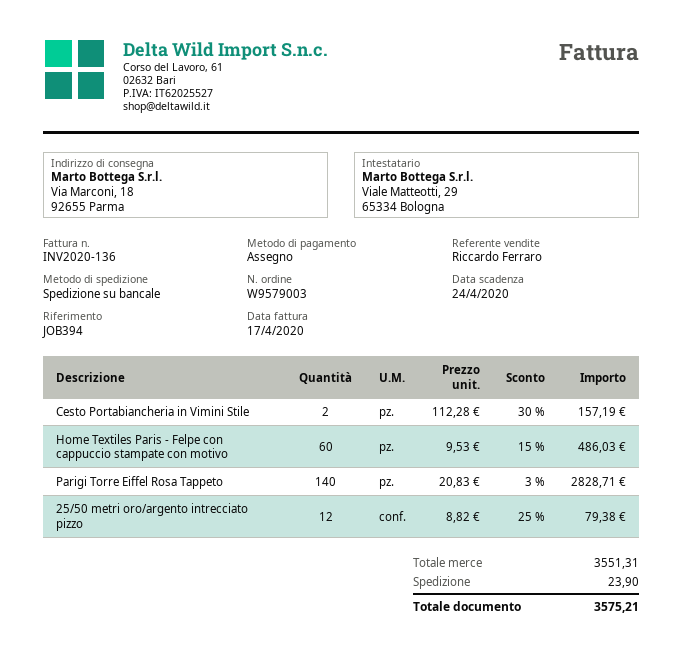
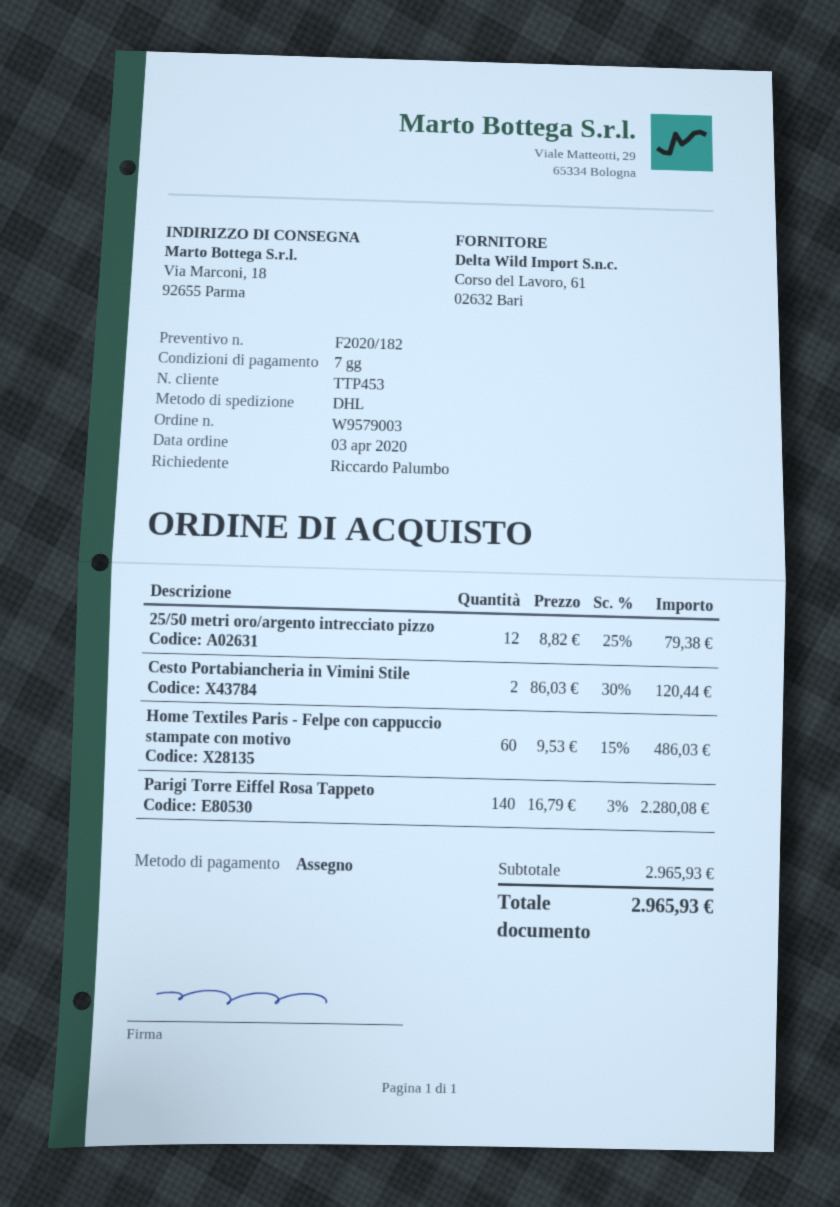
shipping method: pallet freight -> DHL
Cesto Portabiancheria in Vimini Stile: 2 x 112.28 - 30% = 157.19 -> 2 x 86.03 - 30% = 120.44
Parigi Torre Eiffel Rosa Tappeto: 140 x 20.83 - 3% = 2828.71 -> 140 x 16.79 - 3% = 2280.08
subtotal: 3551.31 -> 2965.93
shipping: 23.90 -> none
total: 3575.21 -> 2965.93

